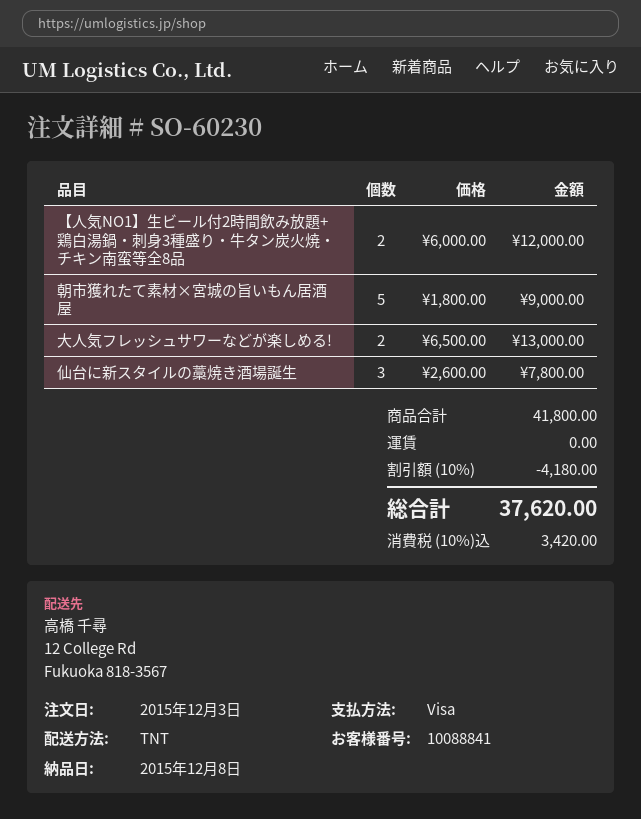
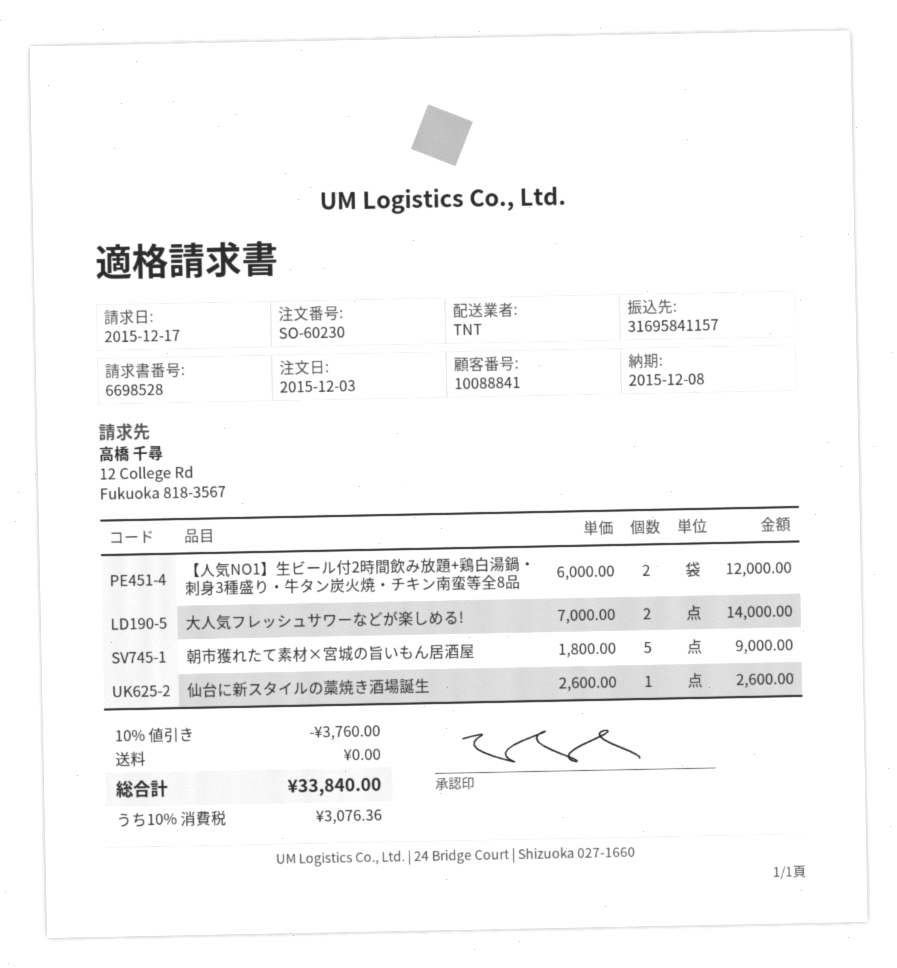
大人気フレッシュサワーなどが楽しめる!: 2 x 6500.00 = 13000.00 -> 2 x 7000.00 = 14000.00
仙台に新スタイルの藁焼き酒場誕生: 3 x 2600.00 = 7800.00 -> 1 x 2600.00 = 2600.00
discount: 10% = 4180.00 -> 10% = 3760.00
tax: 10% = 3420.00 -> 10% = 3076.36
total: 37620.00 -> 33840.00

